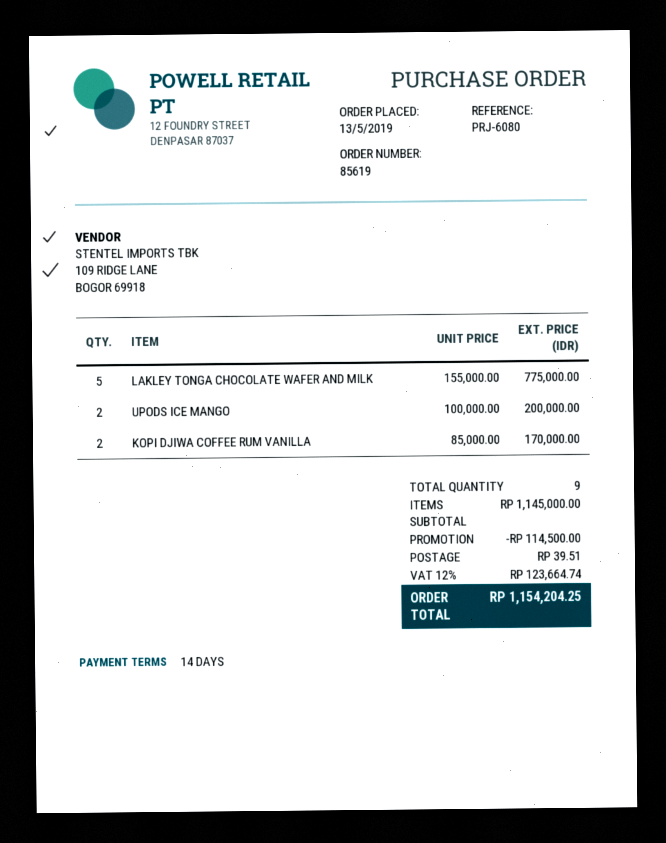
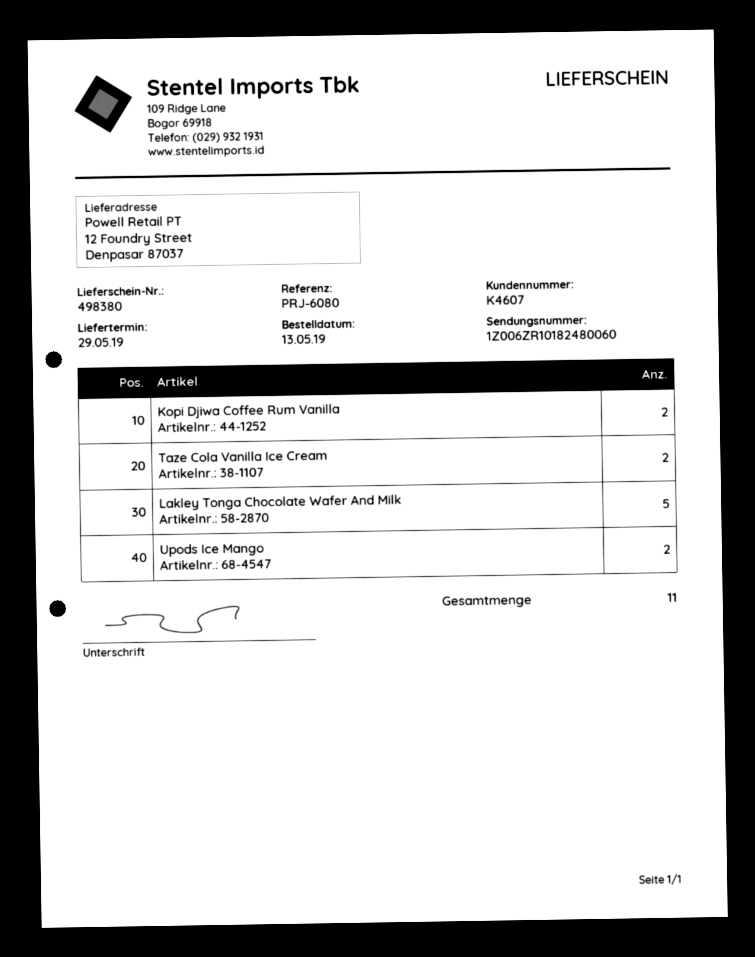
Taze Cola Vanilla Ice Cream: none -> 2
total quantity: 9 -> 11

